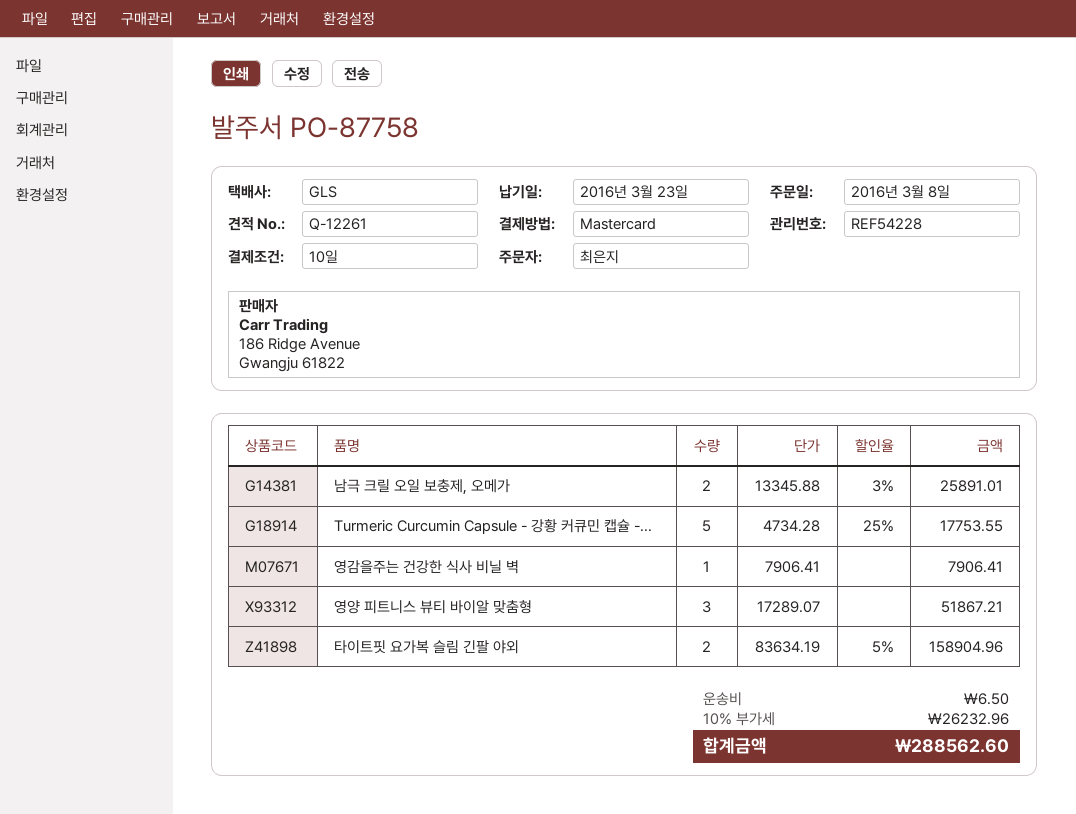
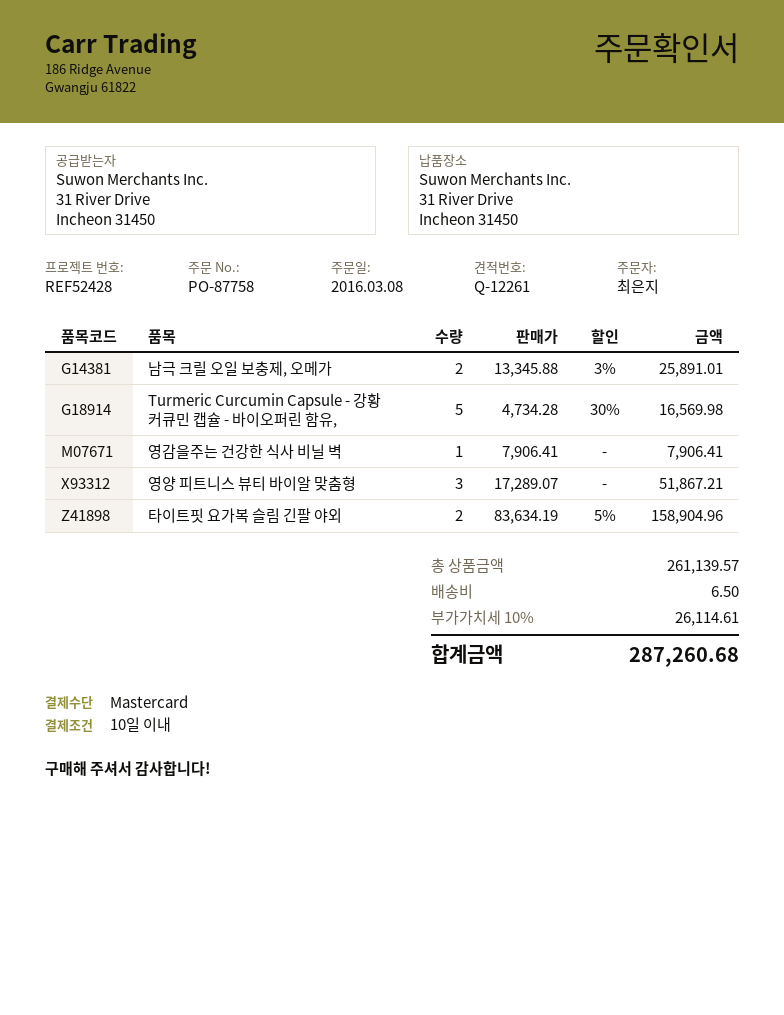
reference: REF54228 -> REF52428
Turmeric Curcumin Capsule - 강황 커큐민 캡슐 -...: 5 x 4734.28 - 25% = 17753.55 -> 5 x 4734.28 - 30% = 16569.98
tax: 10% = 26232.96 -> 10% = 26114.61
total: 288562.60 -> 287260.68

